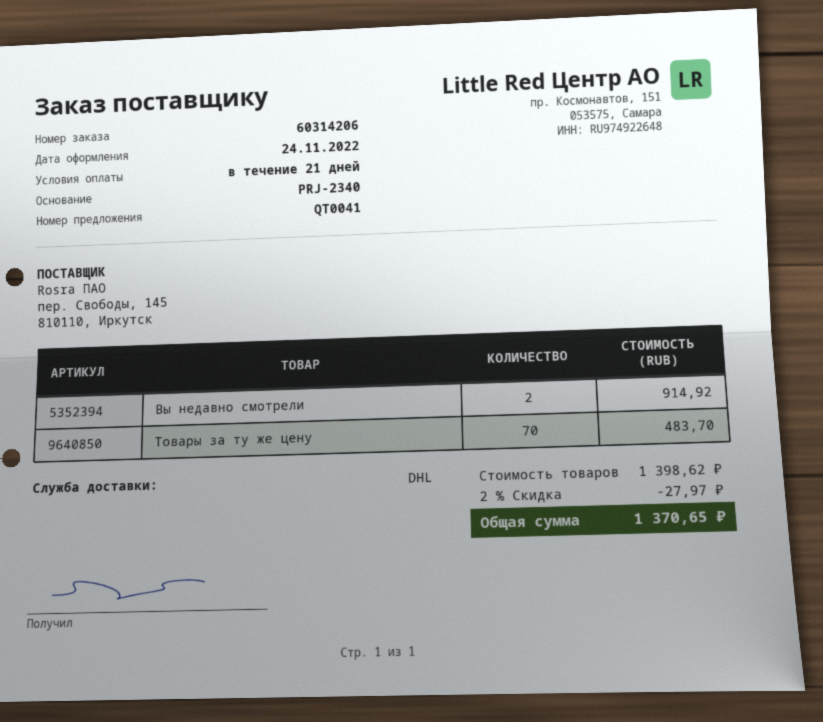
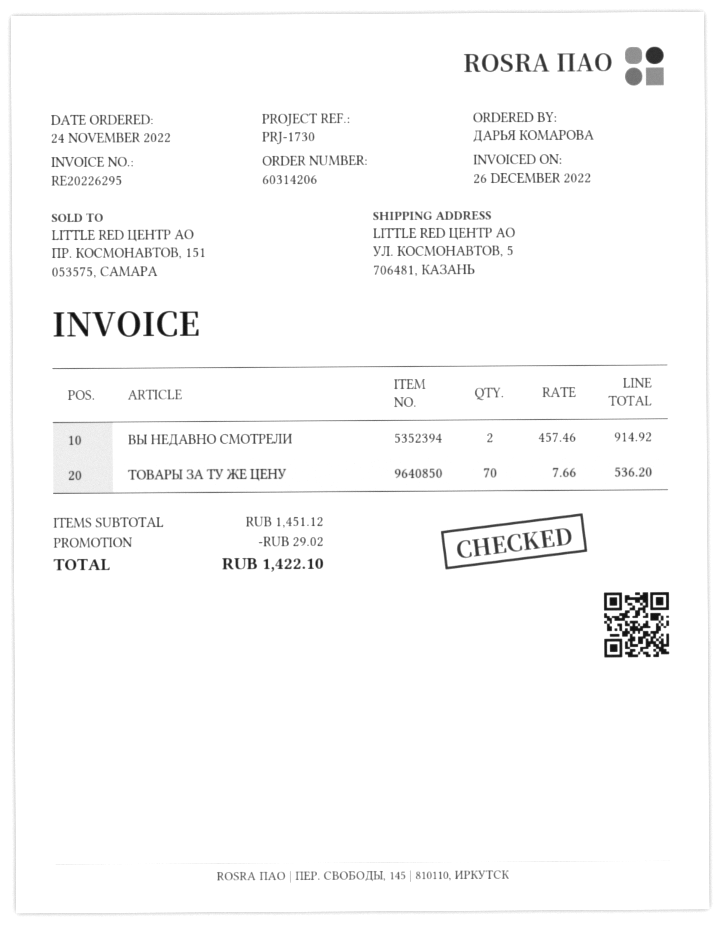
reference: PRJ-2340 -> PRJ-1730
Товары за ту же цену: 70 for 483.70 -> 70 for 536.20
subtotal: 1398.62 -> 1451.12
discount: 27.97 -> 29.02
total: 1370.65 -> 1422.10

